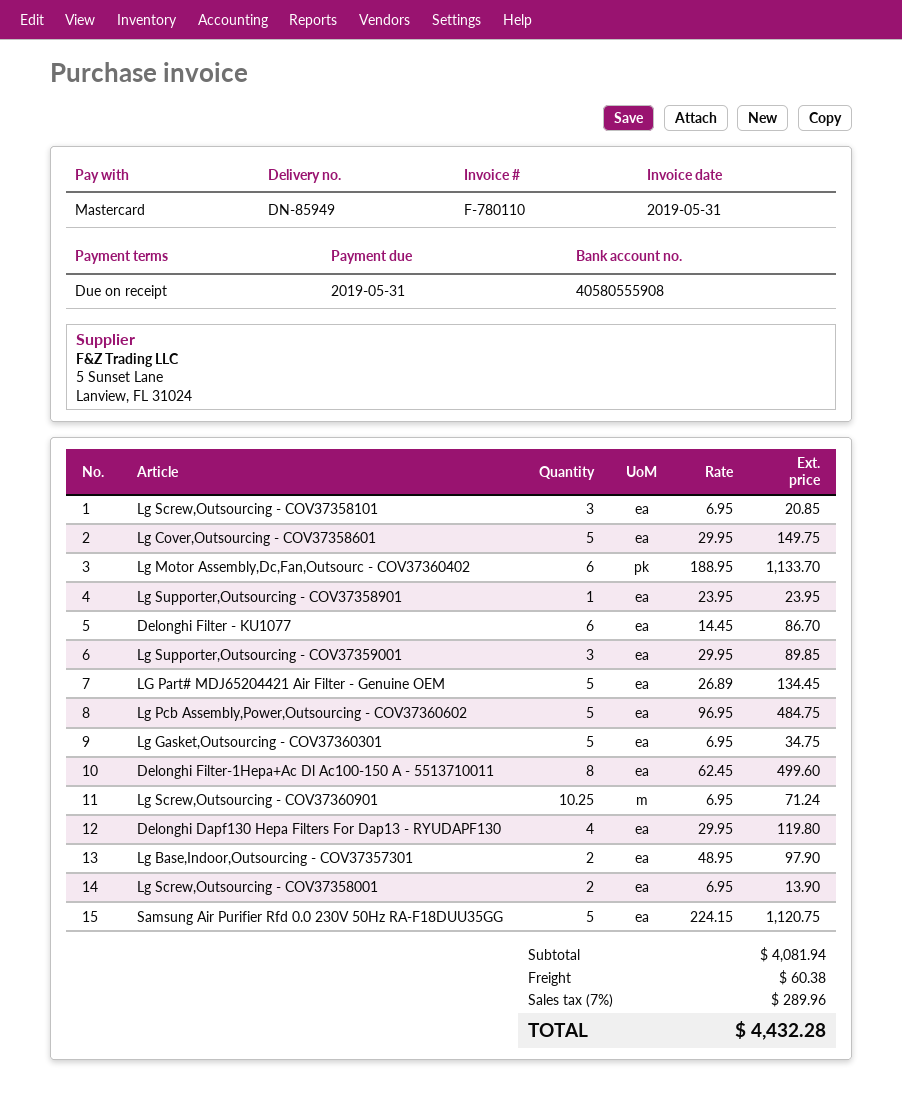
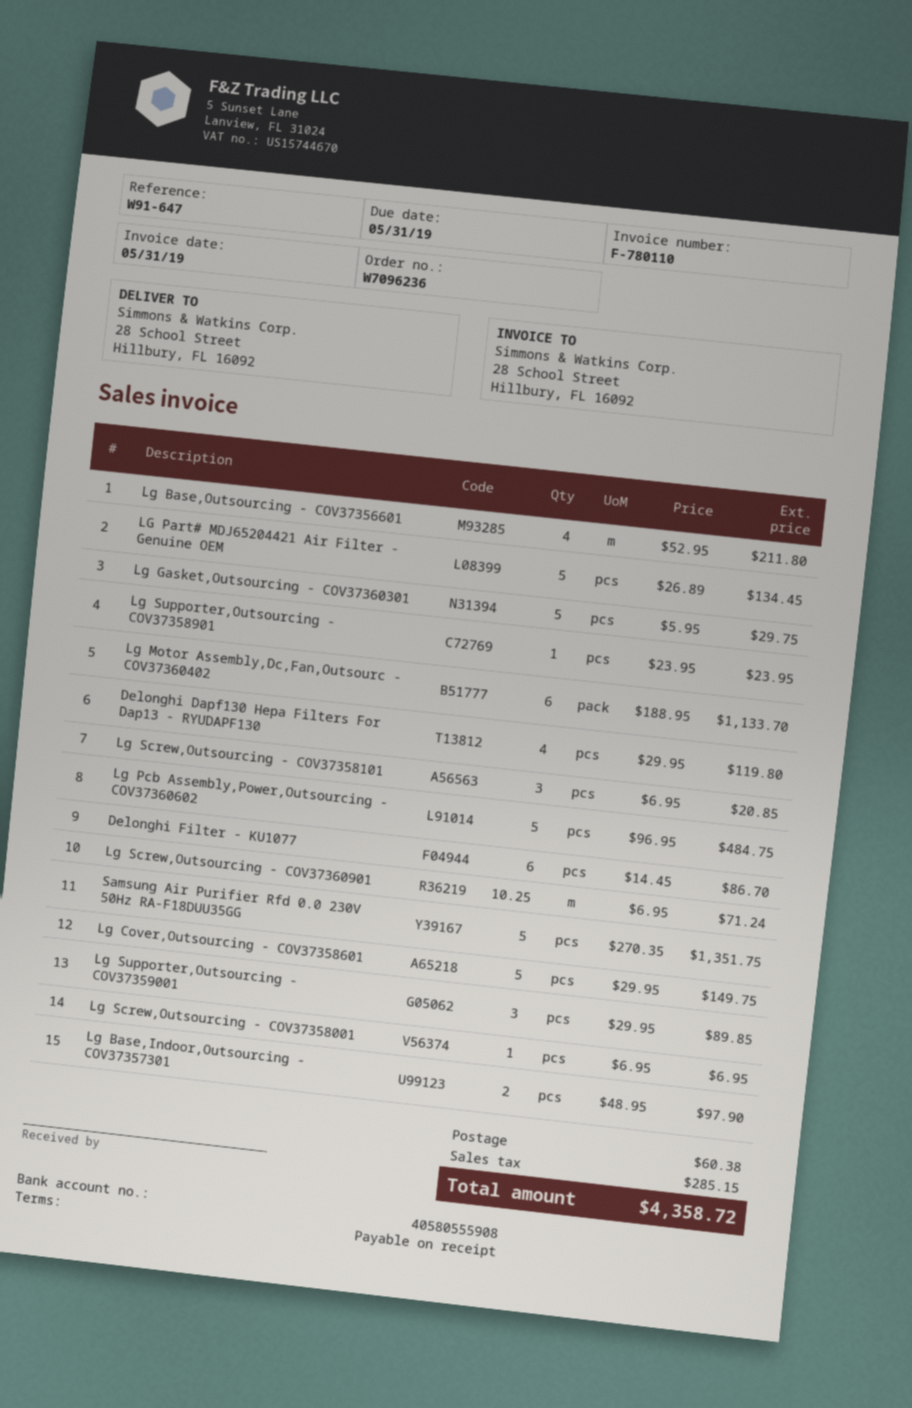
Lg Gasket,Outsourcing - COV37360301: 5 x 6.95 = 34.75 -> 5 x 5.95 = 29.75
Delonghi Filter-1Hepa+Ac Dl Ac100-150 A - 5513710011: 8 x 62.45 = 499.60 -> none
Lg Screw,Outsourcing - COV37358001: 2 x 6.95 = 13.90 -> 1 x 6.95 = 6.95
Samsung Air Purifier Rfd 0.0 230V 50Hz RA-F18DUU35GG: 5 x 224.15 = 1120.75 -> 5 x 270.35 = 1351.75
Lg Base,Outsourcing - COV37356601: none -> 4 x 52.95 = 211.80
tax: 289.96 -> 285.15
total: 4432.28 -> 4358.72

